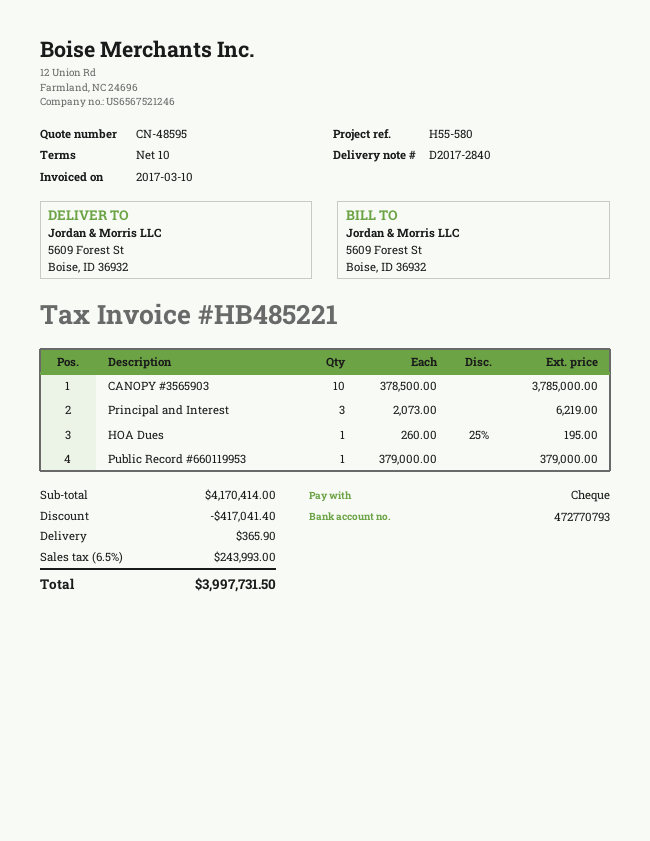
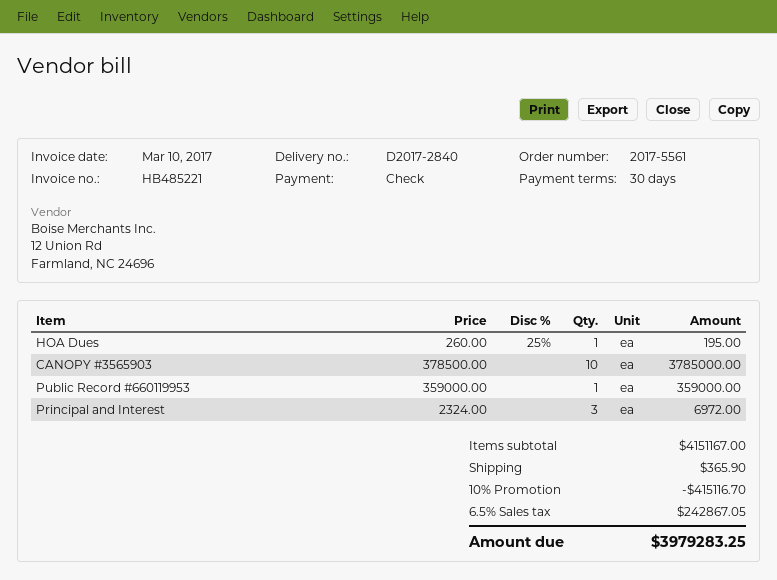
payment terms: 10 days -> 30 days
Principal and Interest: 3 x 2073.00 = 6219.00 -> 3 x 2324.00 = 6972.00
Public Record #660119953: 1 x 379000.00 = 379000.00 -> 1 x 359000.00 = 359000.00
subtotal: 4170414.00 -> 4151167.00
discount: 417041.40 -> 415116.70
tax: 6.5% = 243993.00 -> 6.5% = 242867.05
total: 3997731.50 -> 3979283.25

